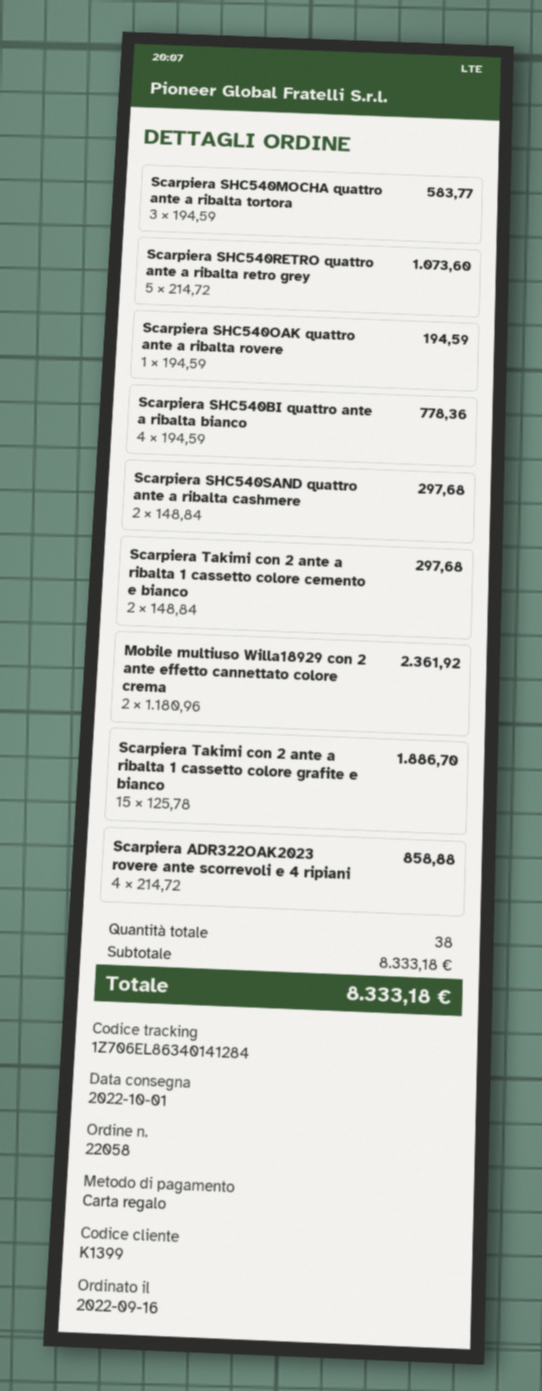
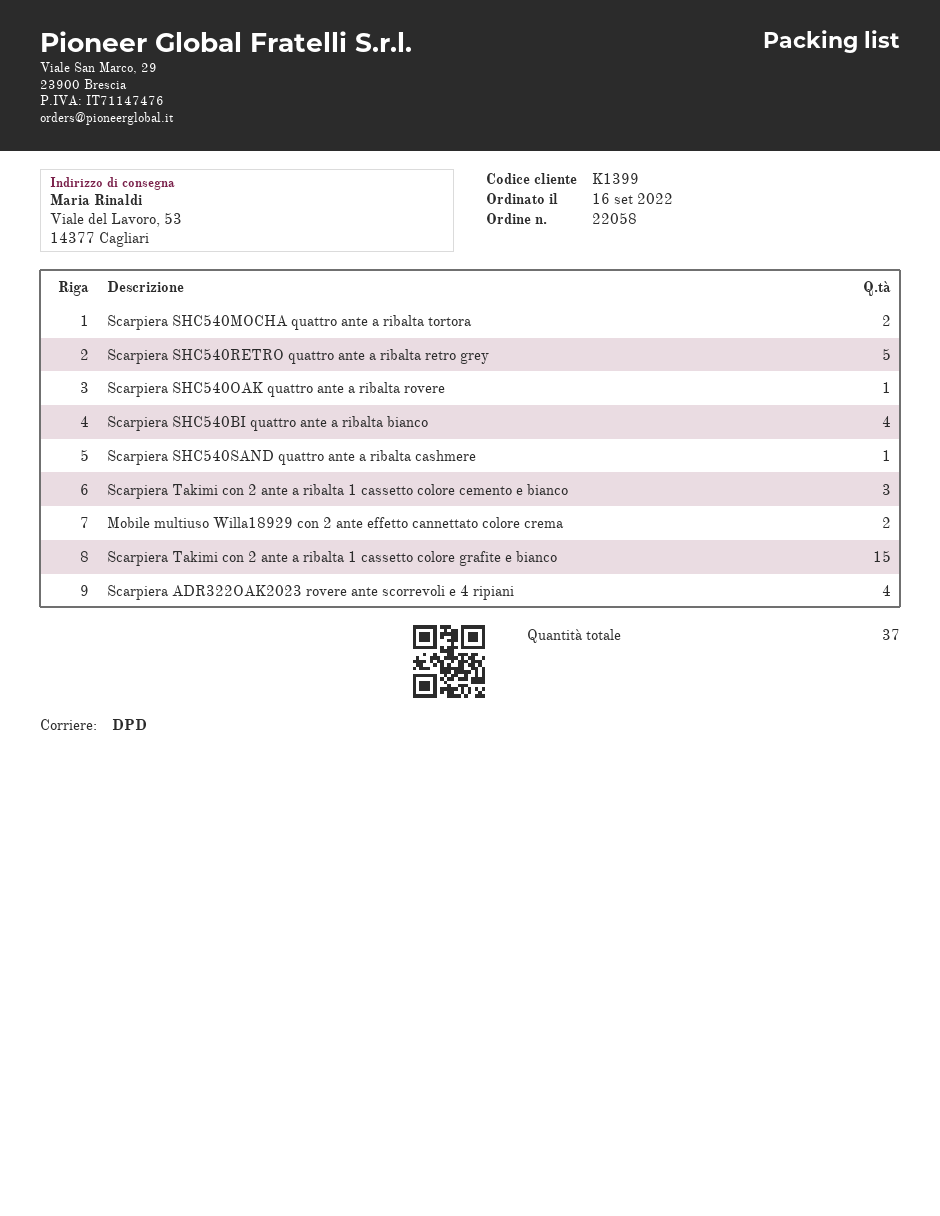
Scarpiera SHC540MOCHA quattro ante a ribalta tortora: 3 -> 2
Scarpiera SHC540SAND quattro ante a ribalta cashmere: 2 -> 1
Scarpiera Takimi con 2 ante a ribalta 1 cassetto colore cemento e bianco: 2 -> 3
total quantity: 38 -> 37

